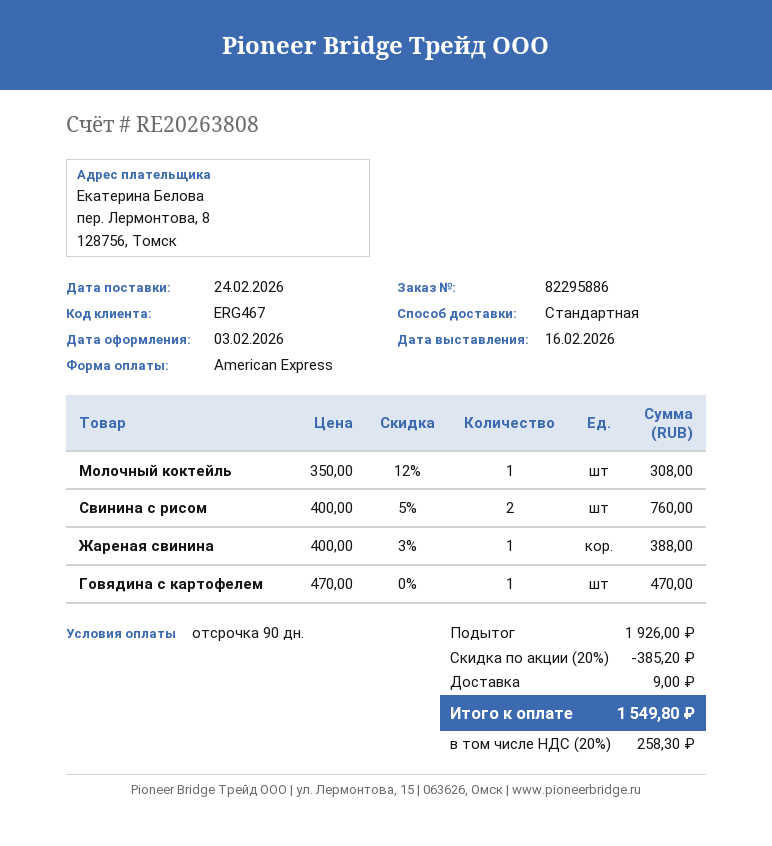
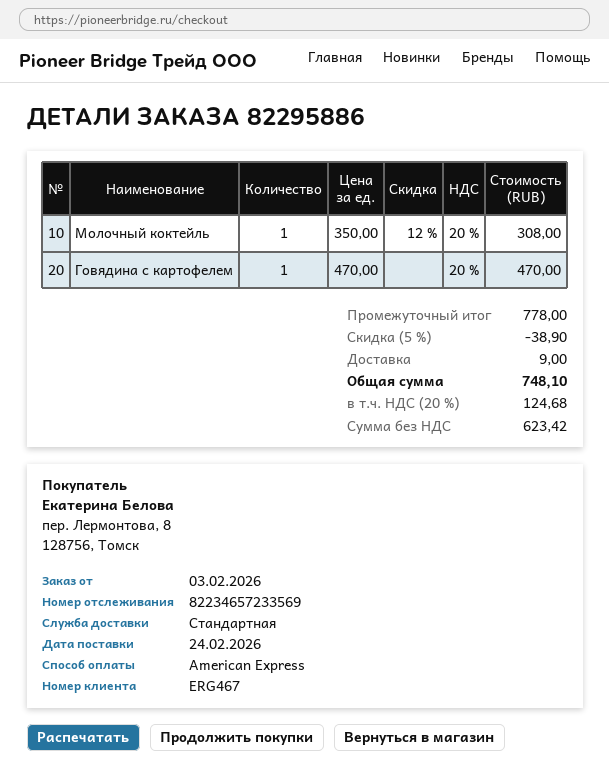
Свинина с рисом: 2 x 400.00 - 5% = 760.00 -> none
Жареная свинина: 1 x 400.00 - 3% = 388.00 -> none
subtotal: 1926.00 -> 778.00
discount: 20% = 385.20 -> 5% = 38.90
tax: 20% = 258.30 -> 20% = 124.68
total: 1549.80 -> 748.10

